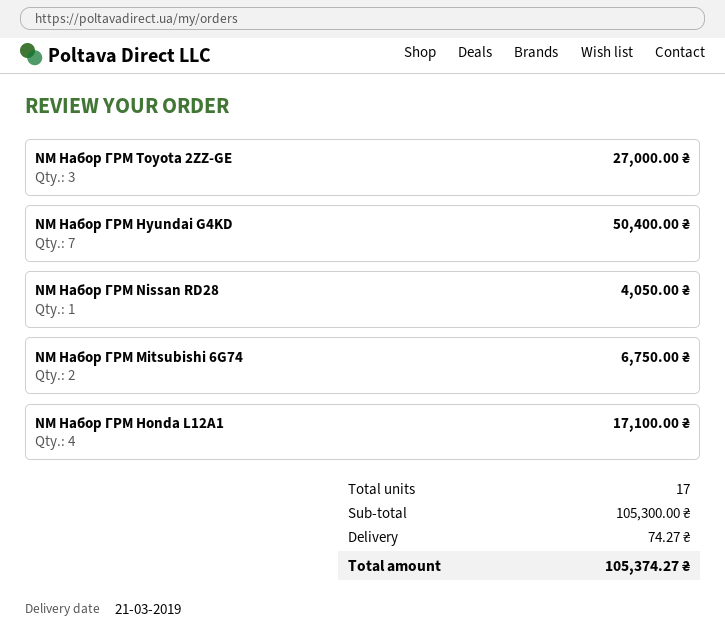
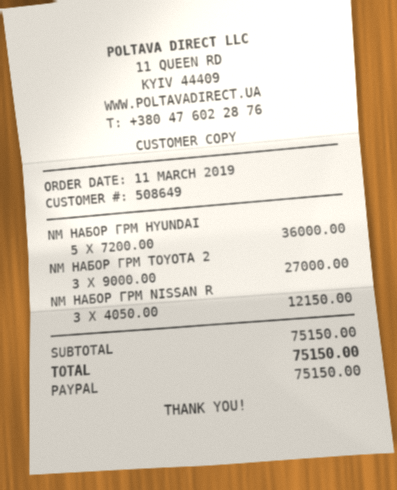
NM Набор ГРМ Hyundai G4KD: 7 for 50400.00 -> 5 for 36000.00
NM Набор ГРМ Nissan RD28: 1 for 4050.00 -> 3 for 12150.00
NM Набор ГРМ Mitsubishi 6G74: 2 for 6750.00 -> none
NM Набор ГРМ Honda L12A1: 4 for 17100.00 -> none
subtotal: 105300.00 -> 75150.00
shipping: 74.27 -> none
total: 105374.27 -> 75150.00

